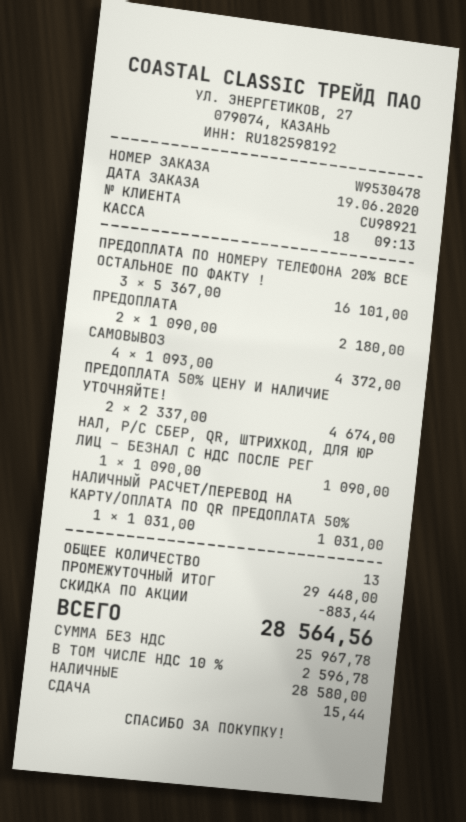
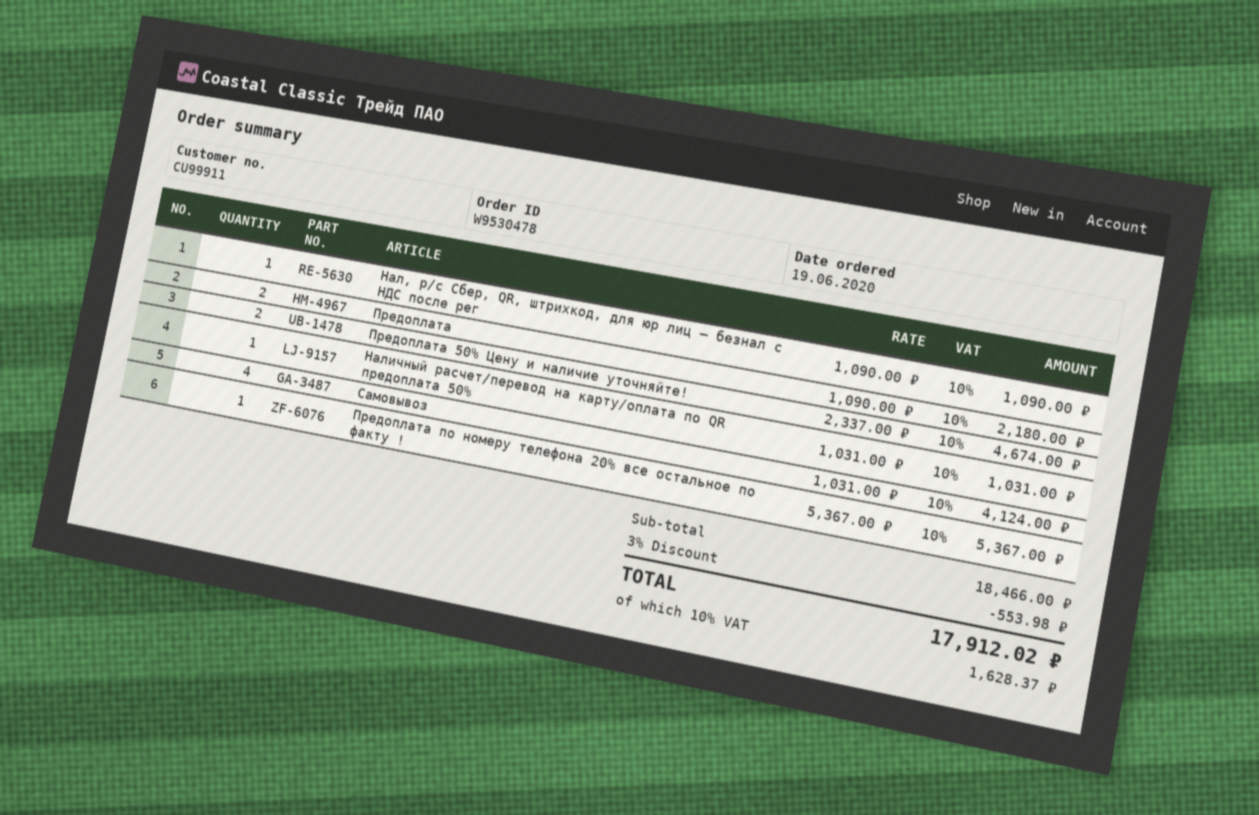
customer number: CU98921 -> CU99911
ПРЕДОПЛАТА ПО НОМЕРУ ТЕЛЕФОНА 20% ВСЕ ОСТАЛЬНОЕ ПО ФАКТУ !: 3 x 5367.00 = 16101.00 -> 1 x 5367.00 = 5367.00
САМОВЫВОЗ: 4 x 1093.00 = 4372.00 -> 4 x 1031.00 = 4124.00
subtotal: 29448.00 -> 18466.00
discount: 883.44 -> 553.98
tax: 10% = 2596.78 -> 10% = 1628.37
total: 28564.56 -> 17912.02

